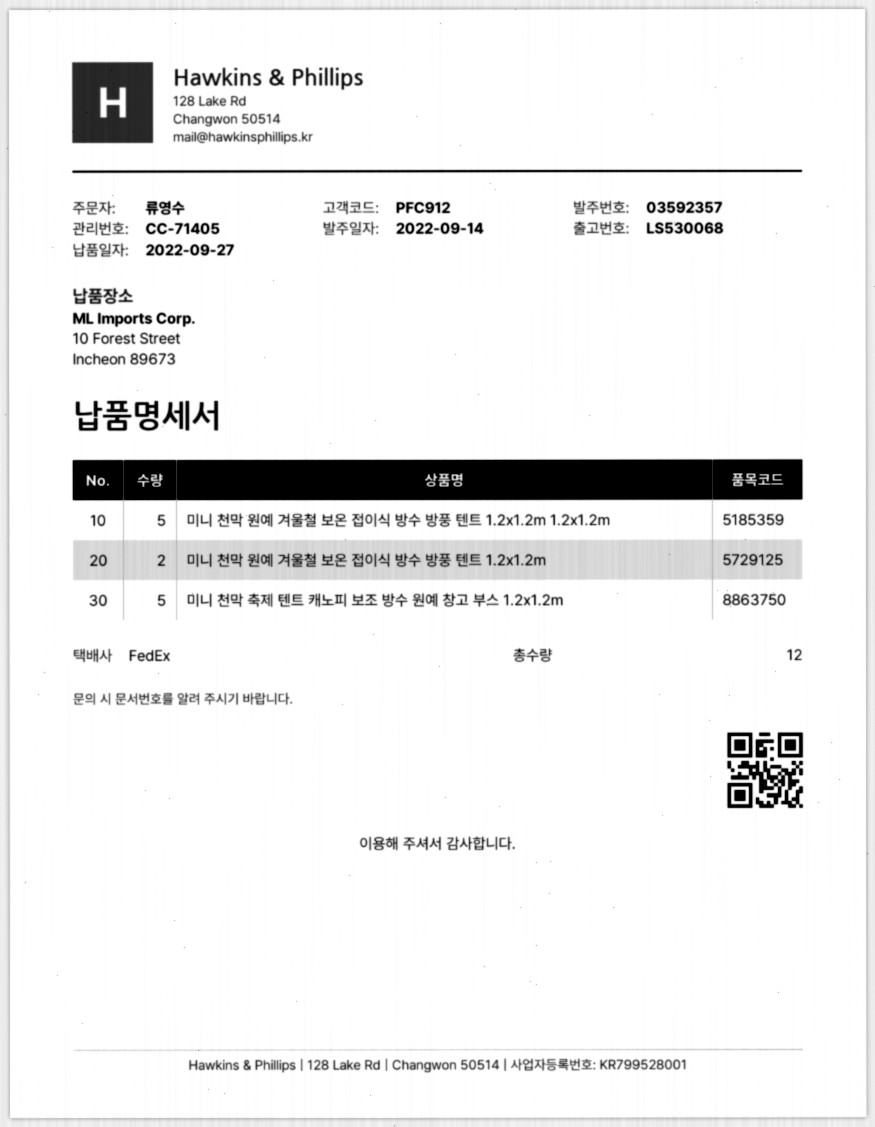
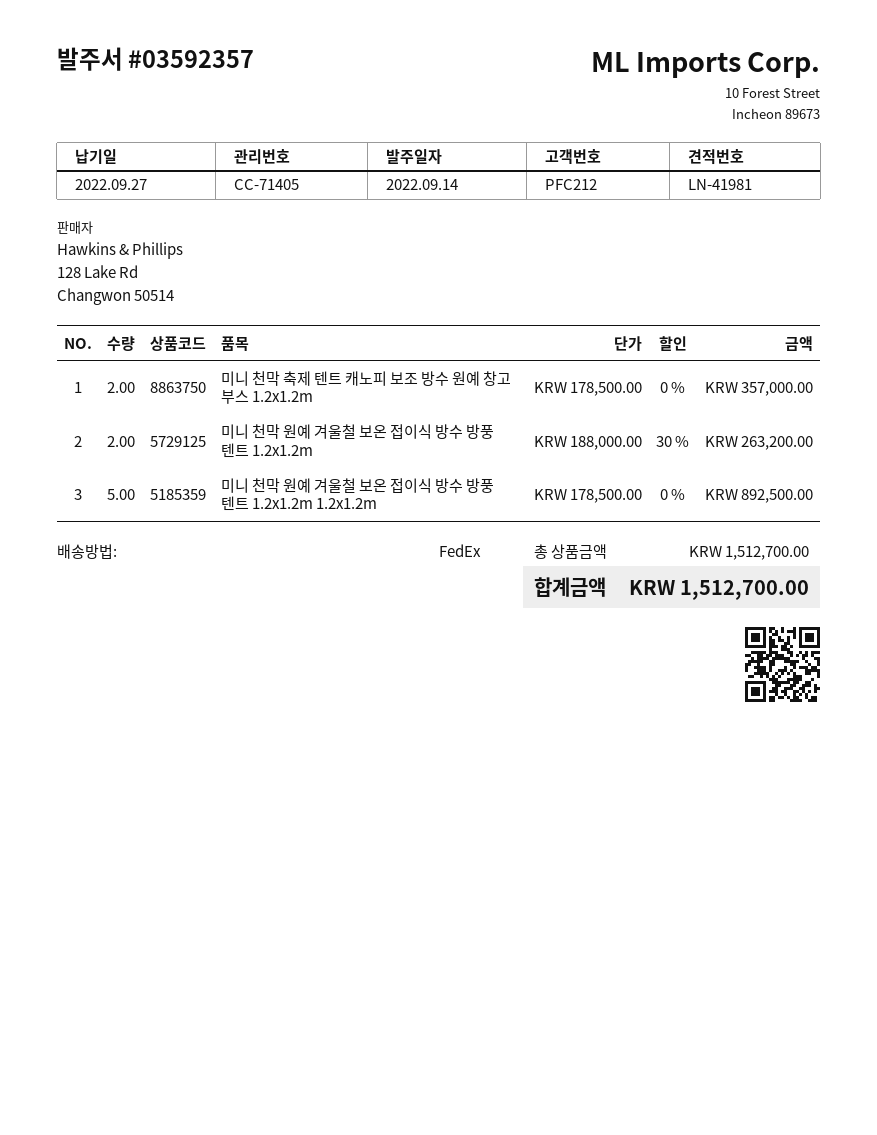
customer number: PFC912 -> PFC212
미니 천막 축제 텐트 캐노피 보조 방수 원예 창고 부스 1.2x1.2m: 5 -> 2

